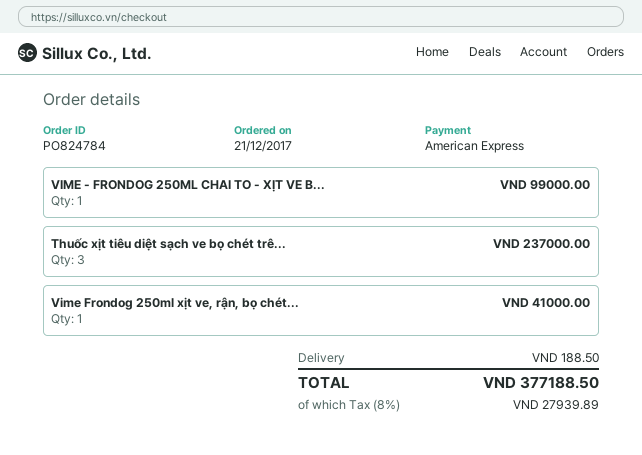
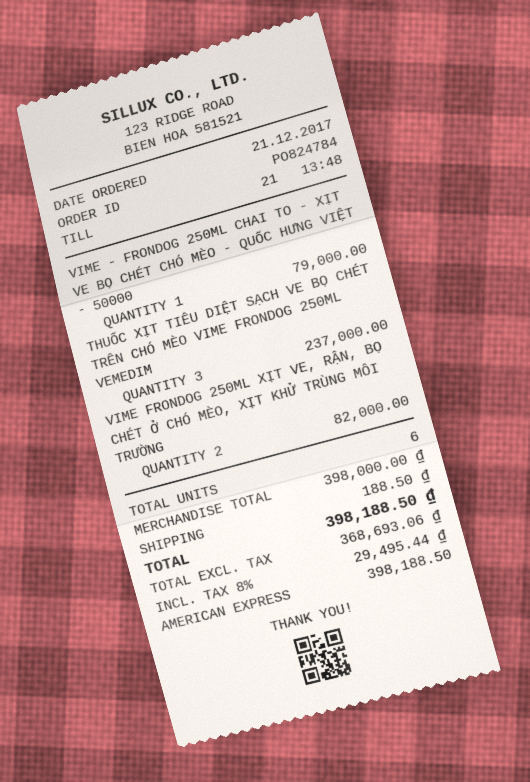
VIME - FRONDOG 250ML CHAI TO - XỊT VE B...: 1 for 99000.00 -> 1 for 79000.00
Vime Frondog 250ml xịt ve, rận, bọ chét...: 1 for 41000.00 -> 2 for 82000.00
tax: 8% = 27939.89 -> 8% = 29495.44
total: 377188.50 -> 398188.50

